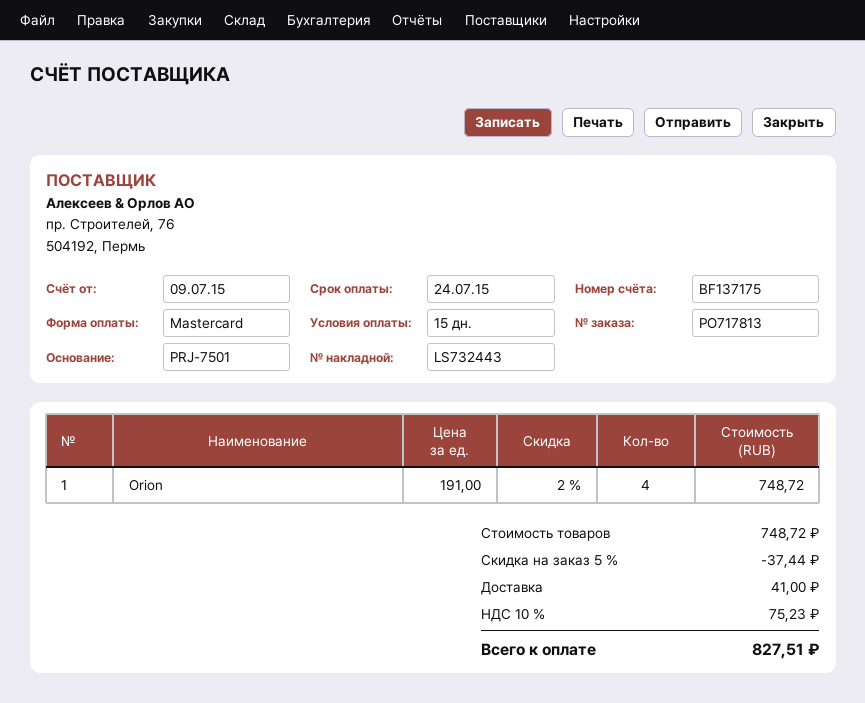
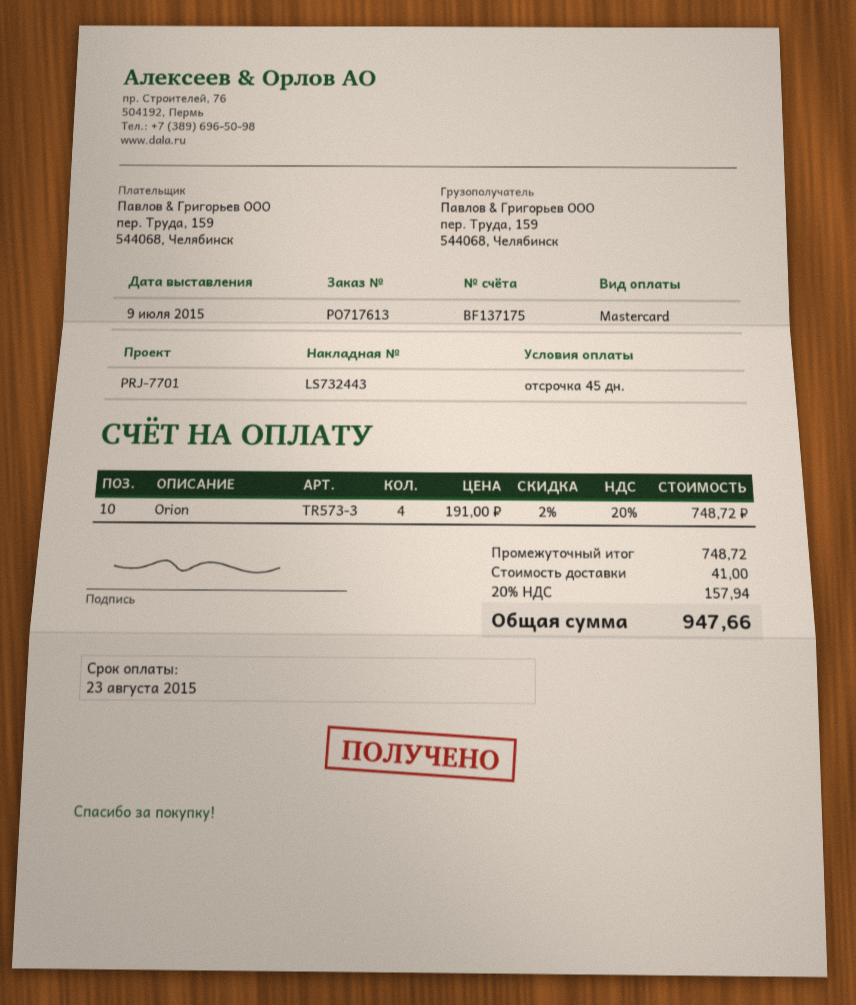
order number: PO717813 -> PO717613
payment terms: 15 days -> 45 days
due date: 2015-07-24 -> 2015-08-23
reference: PRJ-7501 -> PRJ-7701
discount: 5% = 37.44 -> none
tax: 10% = 75.23 -> 20% = 157.94
total: 827.51 -> 947.66

